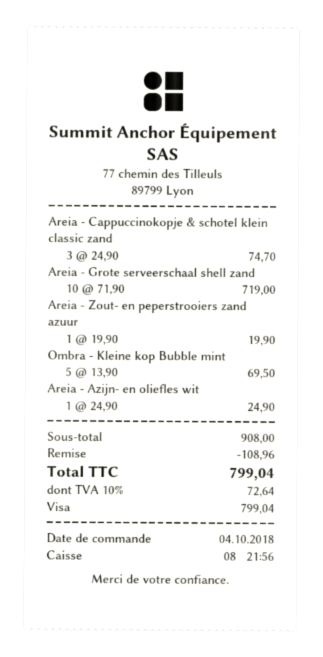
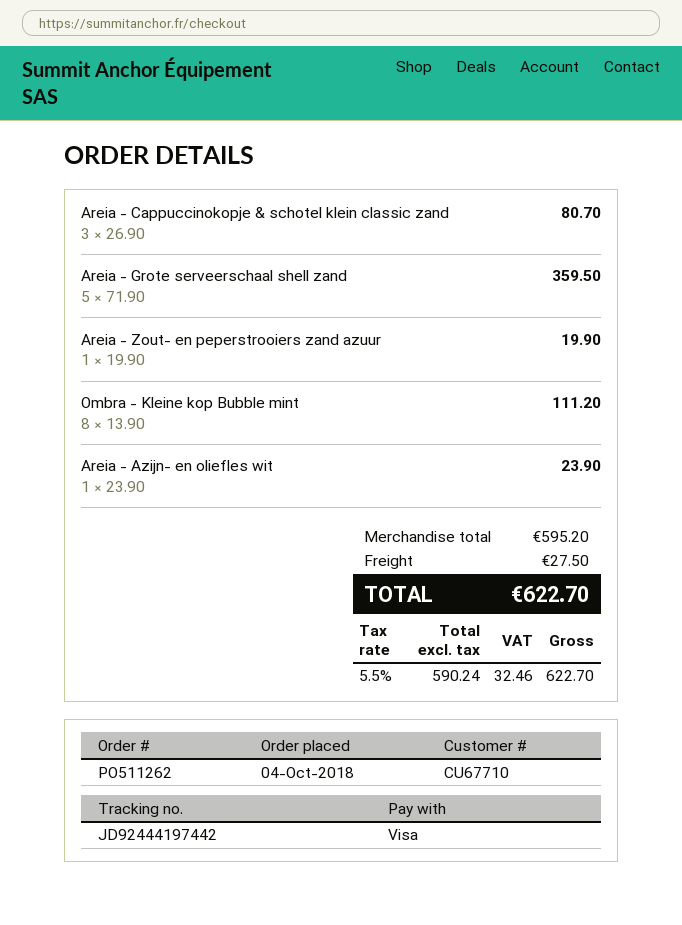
Areia - Cappuccinokopje & schotel klein classic zand: 3 x 24.90 = 74.70 -> 3 x 26.90 = 80.70
Areia - Grote serveerschaal shell zand: 10 x 71.90 = 719.00 -> 5 x 71.90 = 359.50
Ombra - Kleine kop Bubble mint: 5 x 13.90 = 69.50 -> 8 x 13.90 = 111.20
Areia - Azijn- en oliefles wit: 1 x 24.90 = 24.90 -> 1 x 23.90 = 23.90
subtotal: 908.00 -> 595.20
discount: 108.96 -> none
shipping: none -> 27.50
tax: 10% = 72.64 -> 5.5% = 32.46
total: 799.04 -> 622.70

